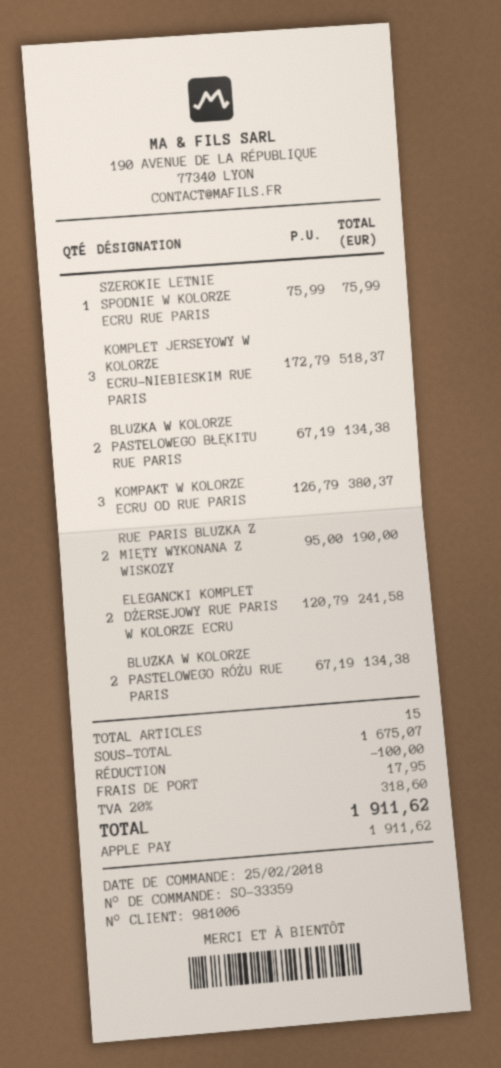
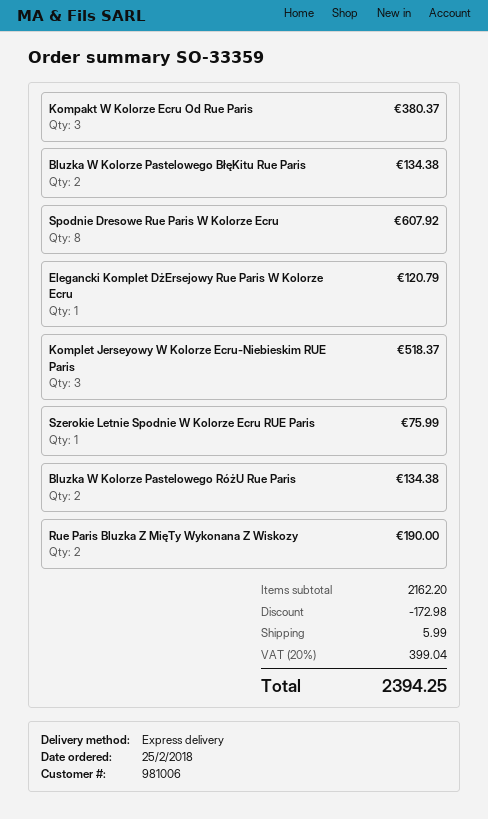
ELEGANCKI KOMPLET DŻERSEJOWY RUE PARIS W KOLORZE ECRU: 2 for 241.58 -> 1 for 120.79
Spodnie Dresowe Rue Paris W Kolorze Ecru: none -> 8 for 607.92
subtotal: 1675.07 -> 2162.20
discount: 100.00 -> 172.98
shipping: 17.95 -> 5.99
tax: 20% = 318.60 -> 20% = 399.04
total: 1911.62 -> 2394.25

